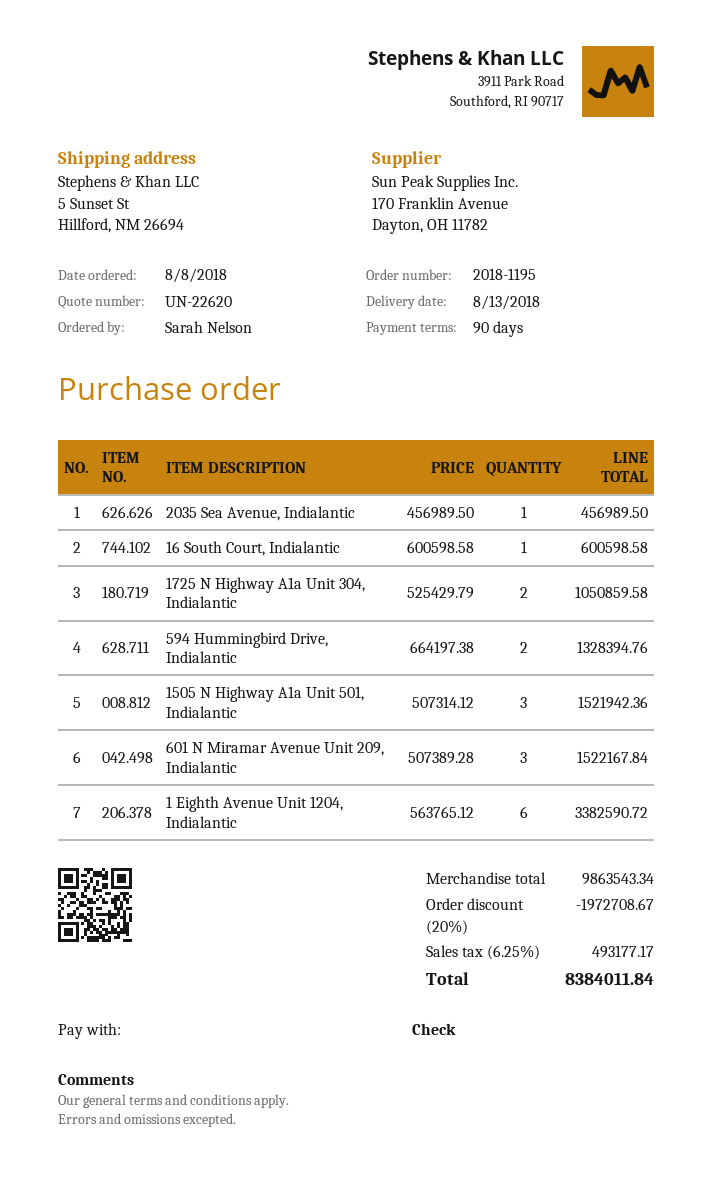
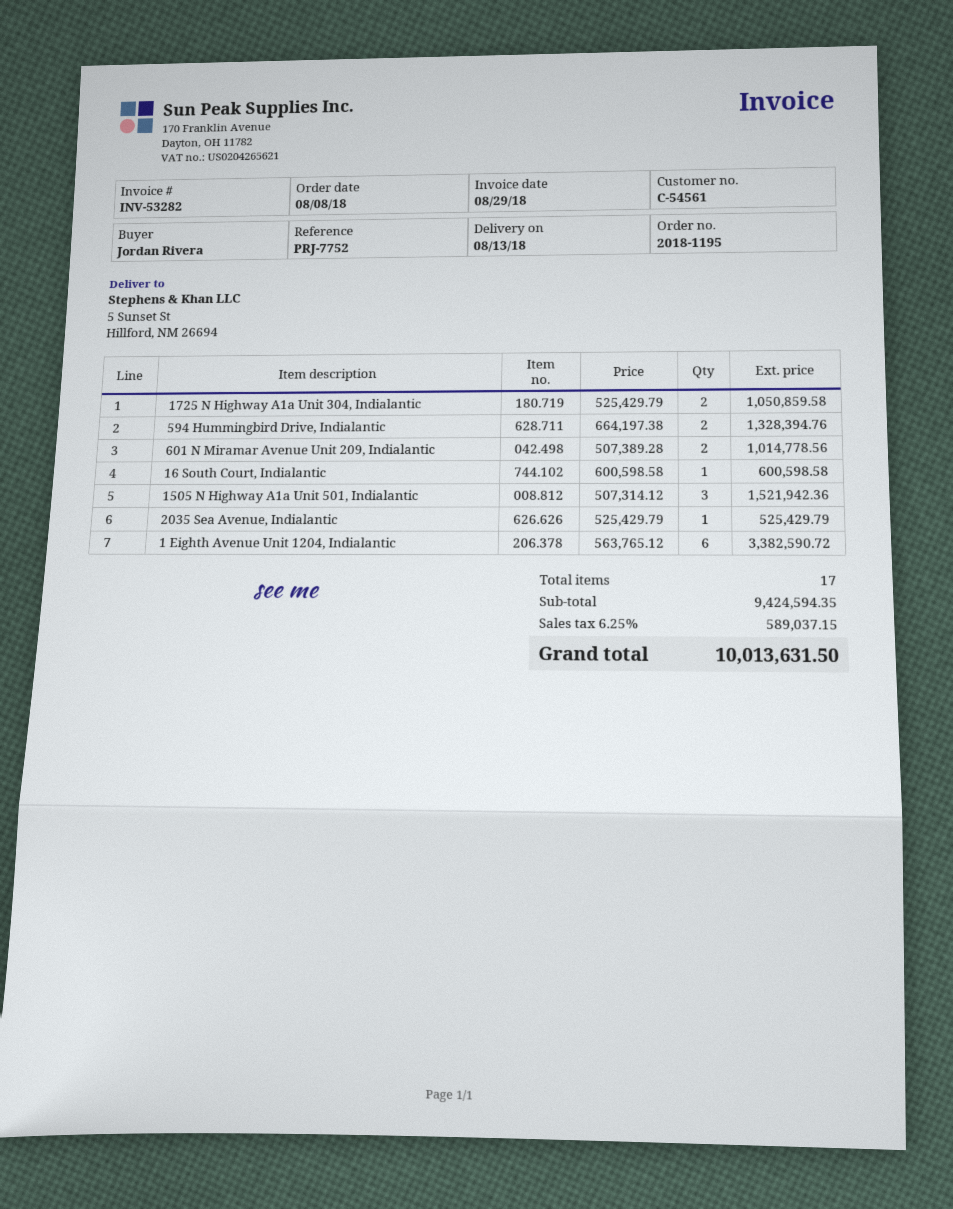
ordered by: Sarah Nelson -> Jordan Rivera
2035 Sea Avenue, Indialantic: 1 x 456989.50 = 456989.50 -> 1 x 525429.79 = 525429.79
601 N Miramar Avenue Unit 209, Indialantic: 3 x 507389.28 = 1522167.84 -> 2 x 507389.28 = 1014778.56
subtotal: 9863543.34 -> 9424594.35
discount: 20% = 1972708.67 -> none
tax: 6.25% = 493177.17 -> 6.25% = 589037.15
total: 8384011.84 -> 10013631.50

